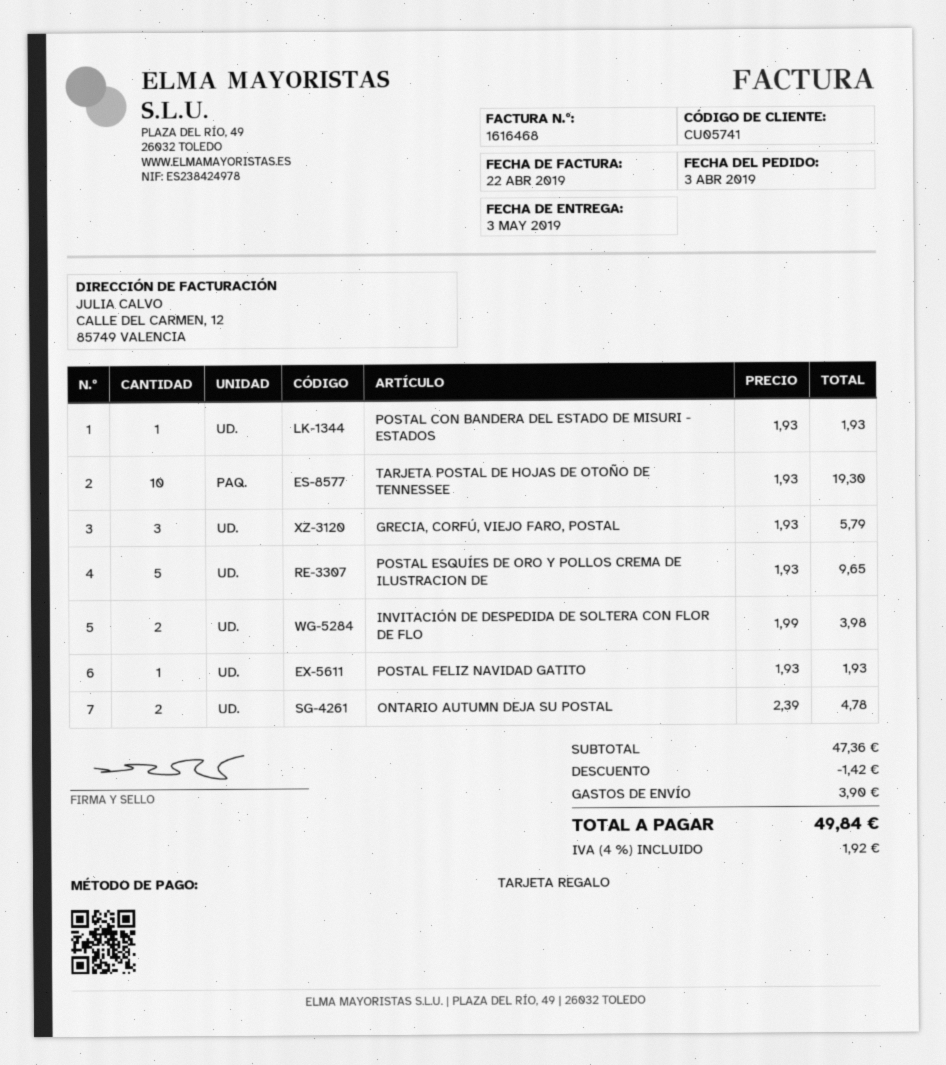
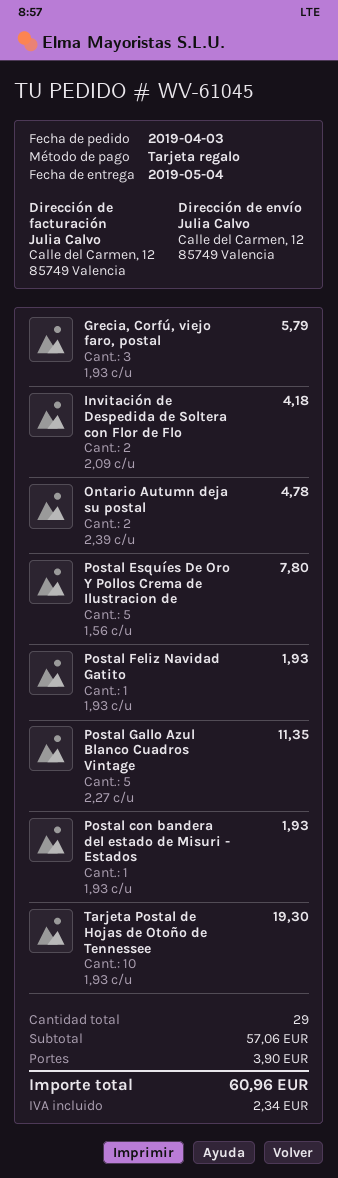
delivery date: 2019-05-03 -> 2019-05-04
POSTAL ESQUÍES DE ORO Y POLLOS CREMA DE ILUSTRACION DE: 5 x 1.93 = 9.65 -> 5 x 1.56 = 7.80
INVITACIÓN DE DESPEDIDA DE SOLTERA CON FLOR DE FLO: 2 x 1.99 = 3.98 -> 2 x 2.09 = 4.18
Postal Gallo Azul Blanco Cuadros Vintage: none -> 5 x 2.27 = 11.35
subtotal: 47.36 -> 57.06
discount: 1.42 -> none
tax: 1.92 -> 2.34
total: 49.84 -> 60.96

